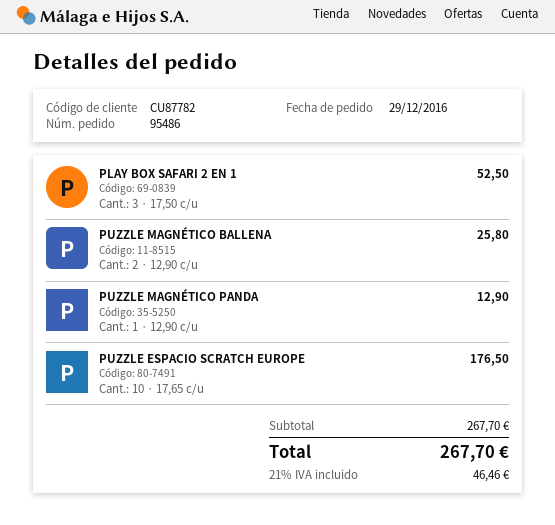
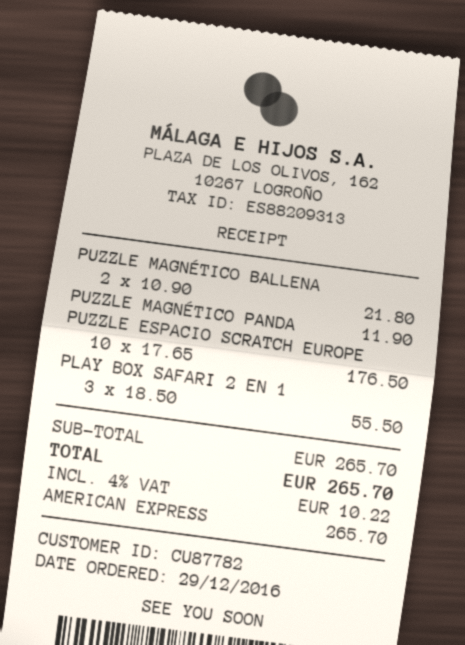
PLAY BOX SAFARI 2 EN 1: 3 x 17.50 = 52.50 -> 3 x 18.50 = 55.50
PUZZLE MAGNÉTICO BALLENA: 2 x 12.90 = 25.80 -> 2 x 10.90 = 21.80
PUZZLE MAGNÉTICO PANDA: 1 x 12.90 = 12.90 -> 1 x 11.90 = 11.90
subtotal: 267.70 -> 265.70
tax: 21% = 46.46 -> 4% = 10.22
total: 267.70 -> 265.70

